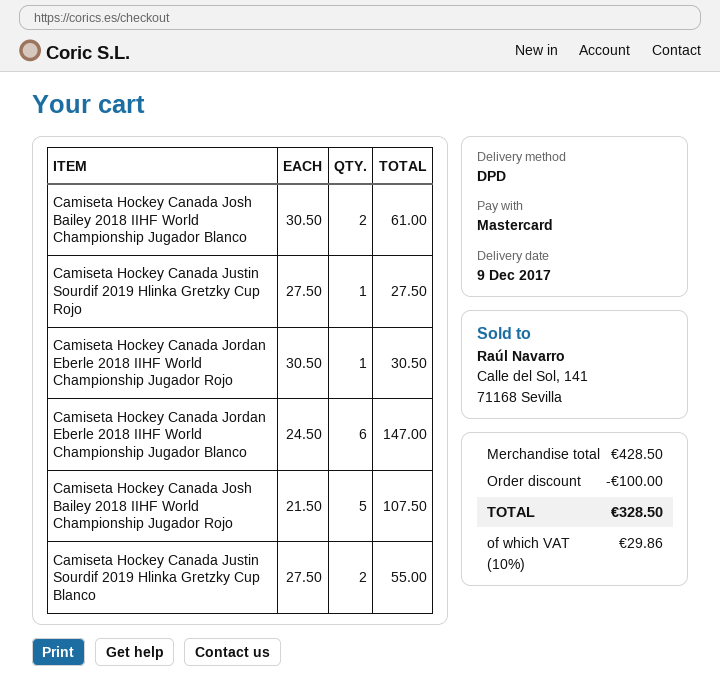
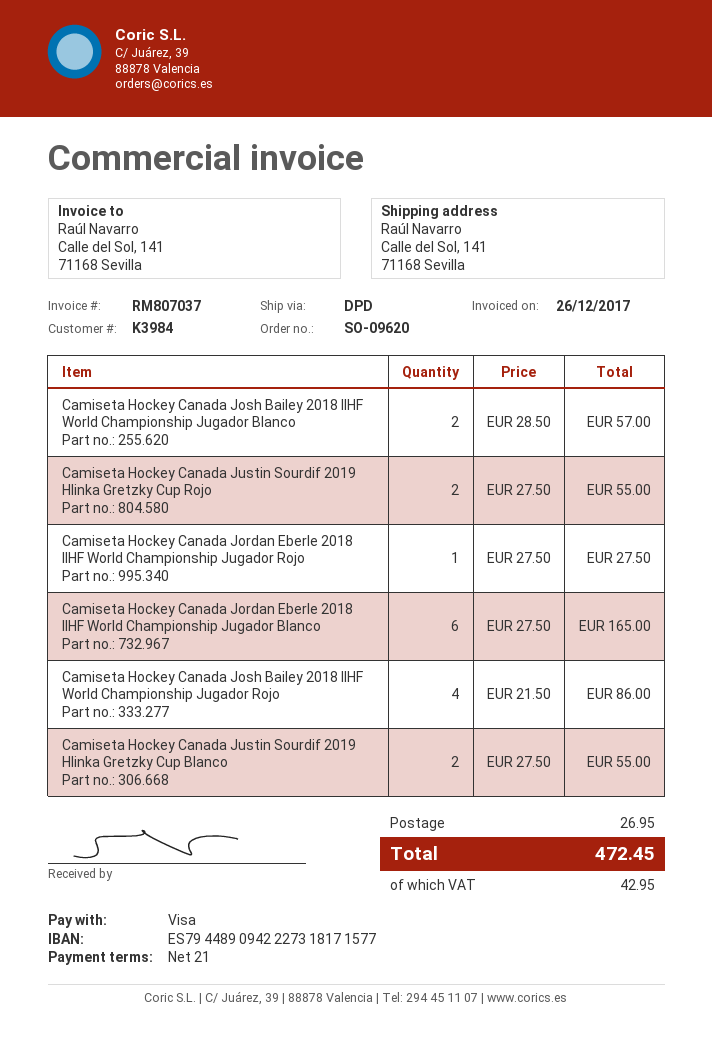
payment method: Mastercard -> Visa
Camiseta Hockey Canada Josh Bailey 2018 IIHF World Championship Jugador Blanco: 2 x 30.50 = 61.00 -> 2 x 28.50 = 57.00
Camiseta Hockey Canada Justin Sourdif 2019 Hlinka Gretzky Cup Rojo: 1 x 27.50 = 27.50 -> 2 x 27.50 = 55.00
Camiseta Hockey Canada Jordan Eberle 2018 IIHF World Championship Jugador Rojo: 1 x 30.50 = 30.50 -> 1 x 27.50 = 27.50
Camiseta Hockey Canada Jordan Eberle 2018 IIHF World Championship Jugador Blanco: 6 x 24.50 = 147.00 -> 6 x 27.50 = 165.00
Camiseta Hockey Canada Josh Bailey 2018 IIHF World Championship Jugador Rojo: 5 x 21.50 = 107.50 -> 4 x 21.50 = 86.00
discount: 100.00 -> none
shipping: none -> 26.95
tax: 29.86 -> 42.95
total: 328.50 -> 472.45

